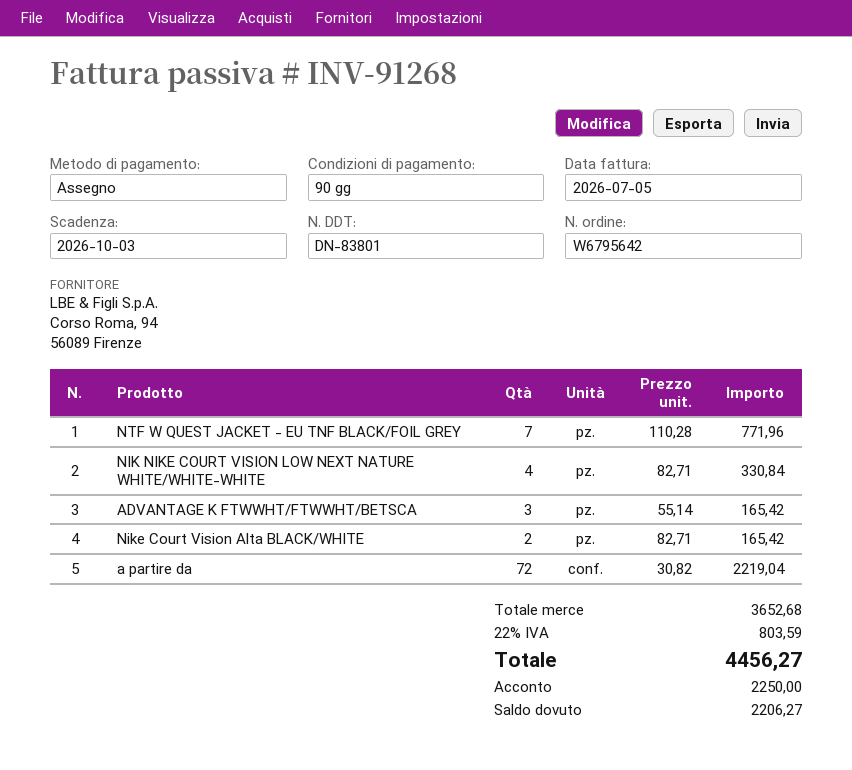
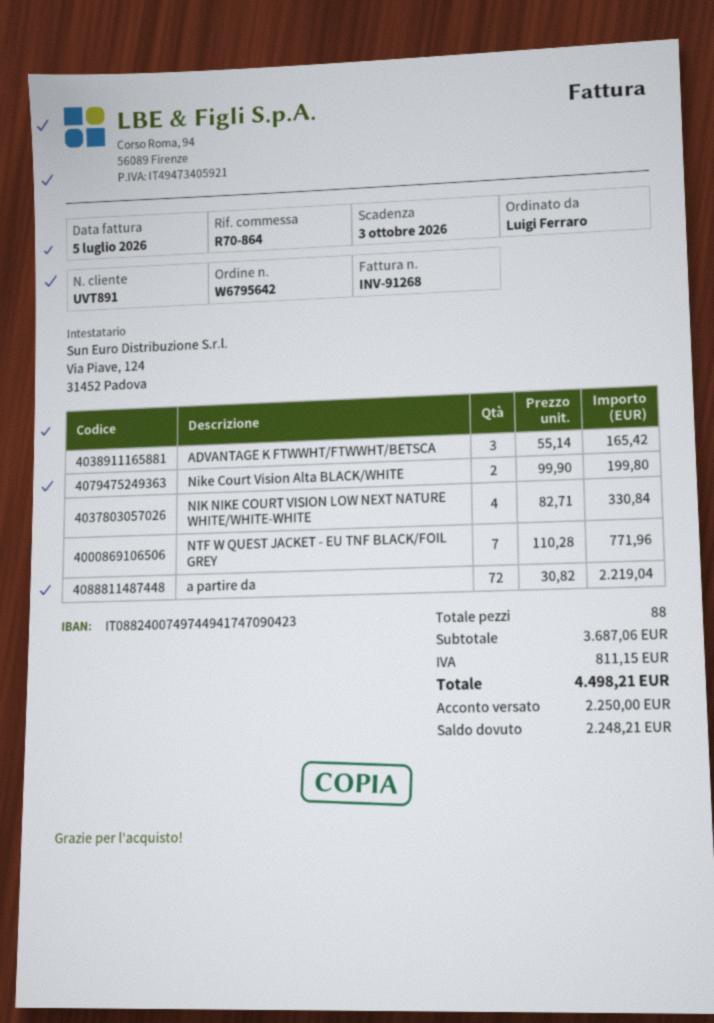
Nike Court Vision Alta BLACK/WHITE: 2 x 82.71 = 165.42 -> 2 x 99.90 = 199.80
subtotal: 3652.68 -> 3687.06
tax: 803.59 -> 811.15
total: 4456.27 -> 4498.21
balance: 2206.27 -> 2248.21

